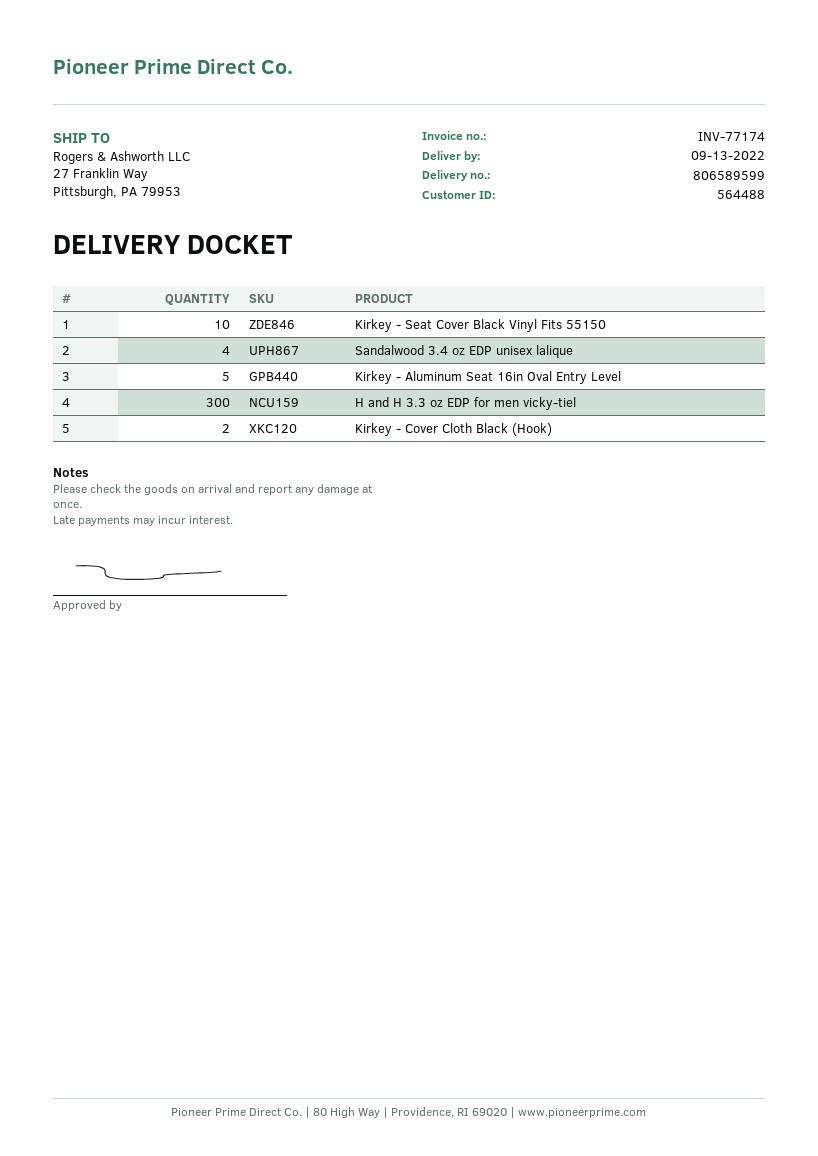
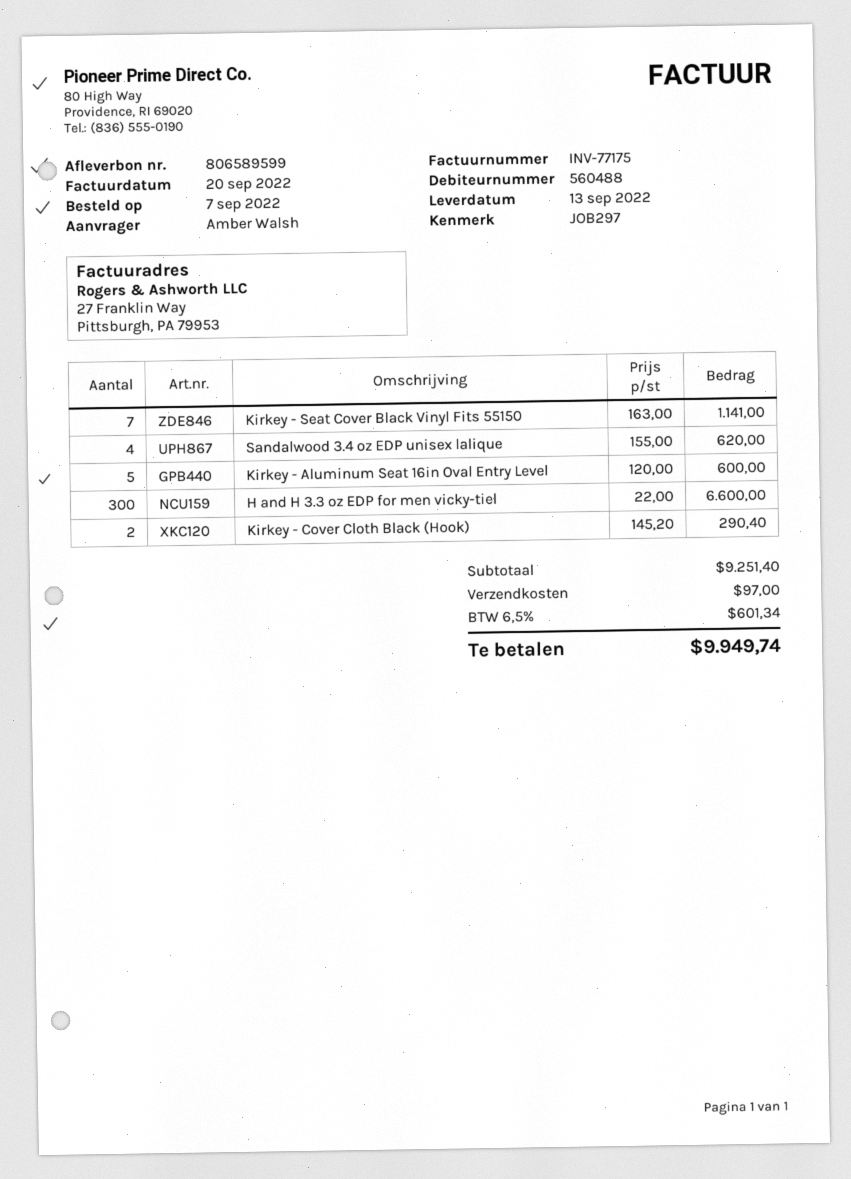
invoice number: INV-77174 -> INV-77175
customer number: 564488 -> 560488
Kirkey - Seat Cover Black Vinyl Fits 55150: 10 -> 7

